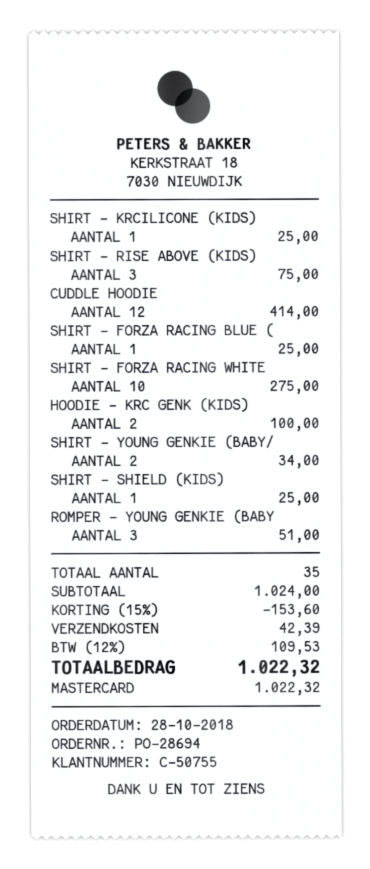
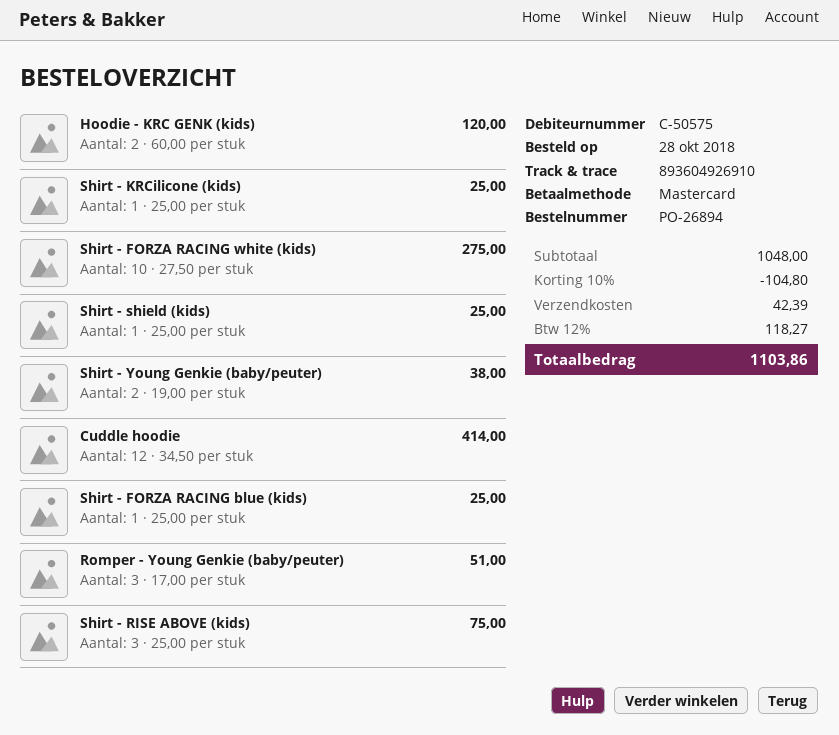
order number: PO-28694 -> PO-26894
customer number: C-50755 -> C-50575
HOODIE - KRC GENK (KIDS): 2 for 100.00 -> 2 for 120.00
SHIRT - YOUNG GENKIE (BABY/: 2 for 34.00 -> 2 for 38.00
subtotal: 1024.00 -> 1048.00
discount: 15% = 153.60 -> 10% = 104.80
tax: 12% = 109.53 -> 12% = 118.27
total: 1022.32 -> 1103.86

